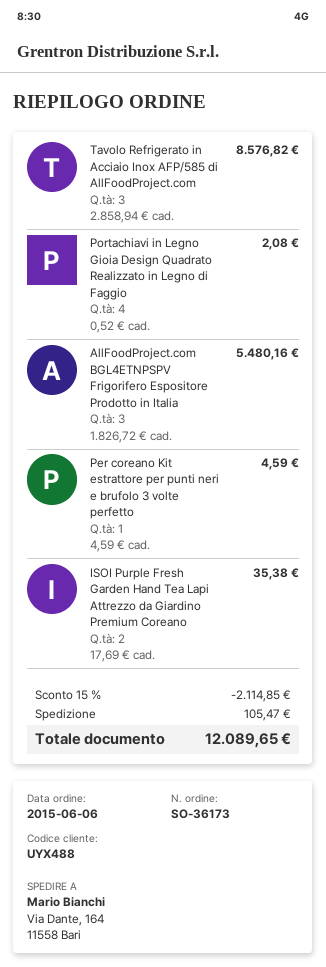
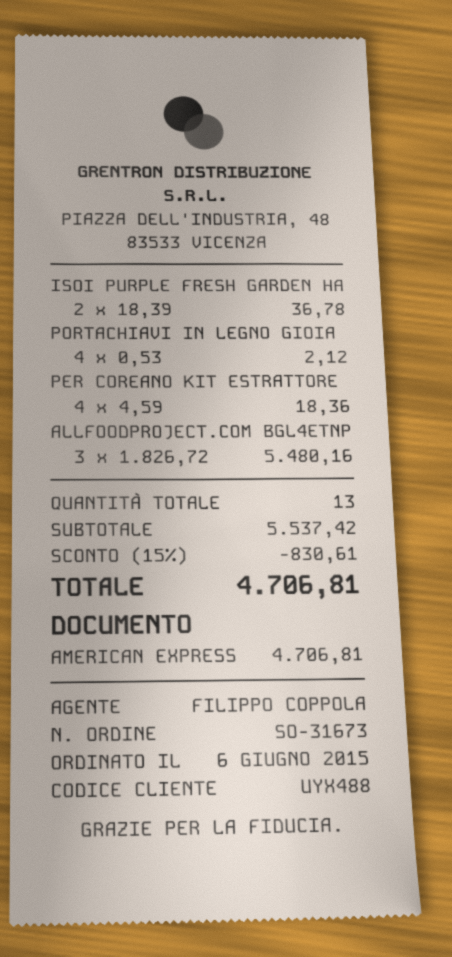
order number: SO-36173 -> SO-31673
Tavolo Refrigerato in Acciaio Inox AFP/585 di AllFoodProject.com: 3 x 2858.94 = 8576.82 -> none
Portachiavi in Legno Gioia Design Quadrato Realizzato in Legno di Faggio: 4 x 0.52 = 2.08 -> 4 x 0.53 = 2.12
Per coreano Kit estrattore per punti neri e brufolo 3 volte perfetto: 1 x 4.59 = 4.59 -> 4 x 4.59 = 18.36
ISOI Purple Fresh Garden Hand Tea Lapi Attrezzo da Giardino Premium Coreano: 2 x 17.69 = 35.38 -> 2 x 18.39 = 36.78
discount: 15% = 2114.85 -> 15% = 830.61
shipping: 105.47 -> none
total: 12089.65 -> 4706.81

